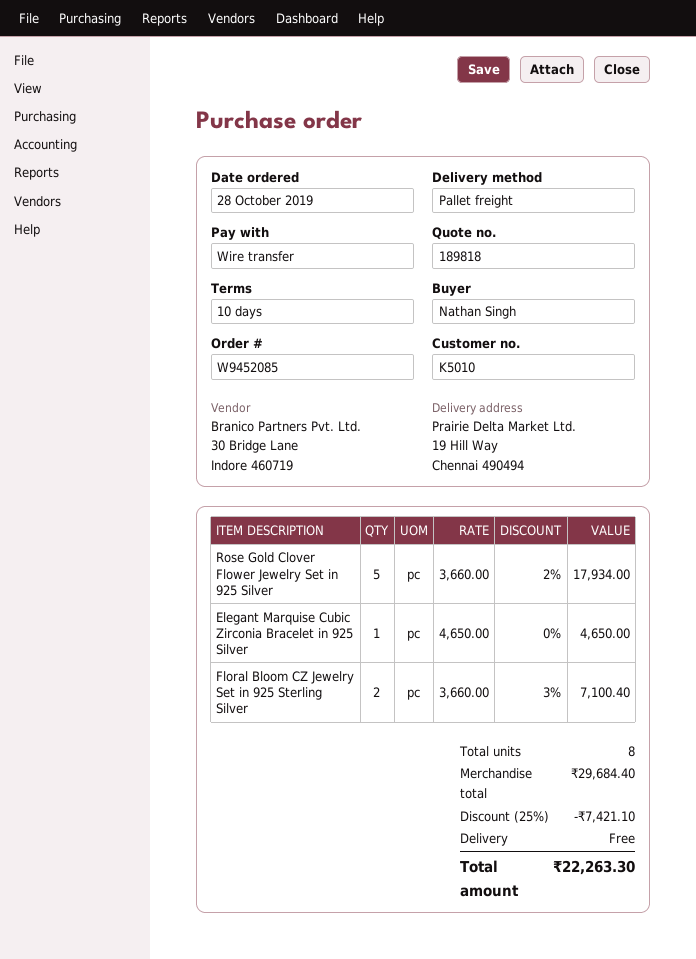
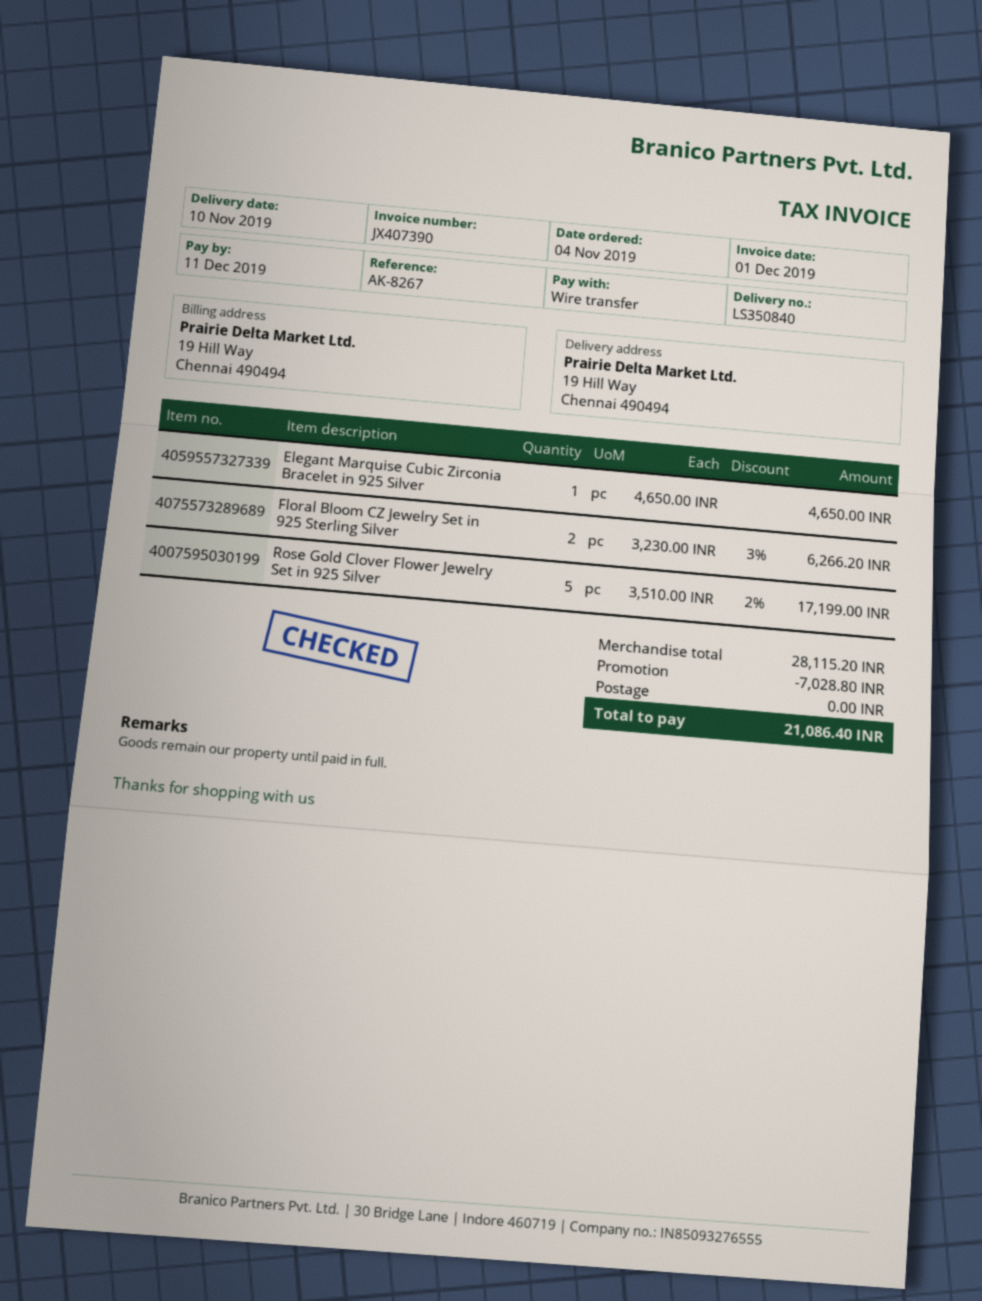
order date: 2019-10-28 -> 2019-11-04
Rose Gold Clover Flower Jewelry Set in 925 Silver: 5 x 3660.00 - 2% = 17934.00 -> 5 x 3510.00 - 2% = 17199.00
Floral Bloom CZ Jewelry Set in 925 Sterling Silver: 2 x 3660.00 - 3% = 7100.40 -> 2 x 3230.00 - 3% = 6266.20
subtotal: 29684.40 -> 28115.20
discount: 7421.10 -> 7028.80
total: 22263.30 -> 21086.40

